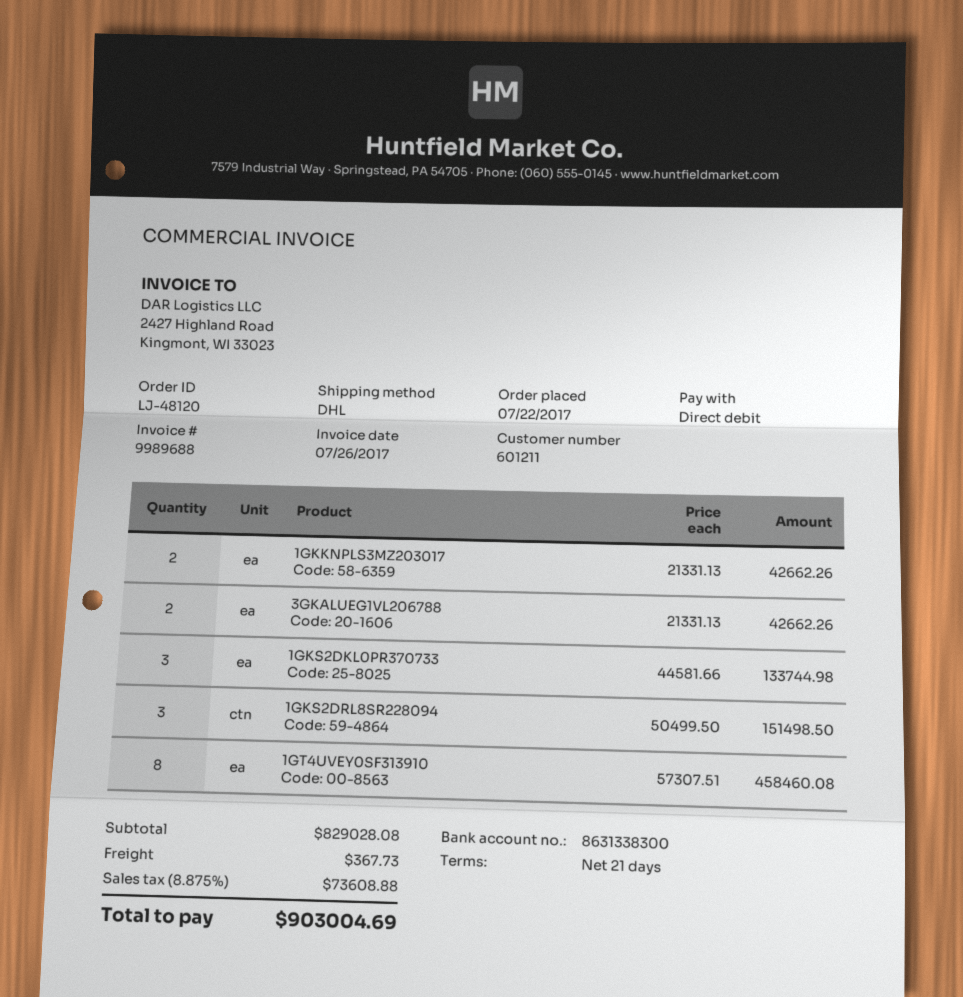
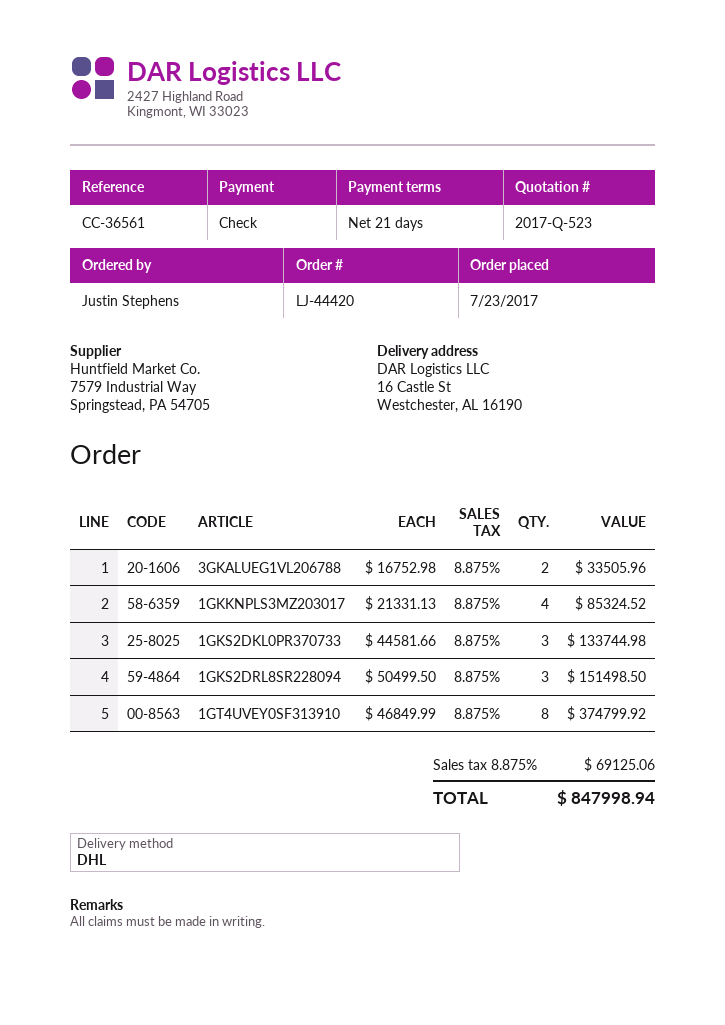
order number: LJ-48120 -> LJ-44420
order date: 2017-07-22 -> 2017-07-23
payment method: direct debit -> cheque
1GKKNPLS3MZ203017: 2 x 21331.13 = 42662.26 -> 4 x 21331.13 = 85324.52
3GKALUEG1VL206788: 2 x 21331.13 = 42662.26 -> 2 x 16752.98 = 33505.96
1GT4UVEY0SF313910: 8 x 57307.51 = 458460.08 -> 8 x 46849.99 = 374799.92
shipping: 367.73 -> none
tax: 8.875% = 73608.88 -> 8.875% = 69125.06
total: 903004.69 -> 847998.94

